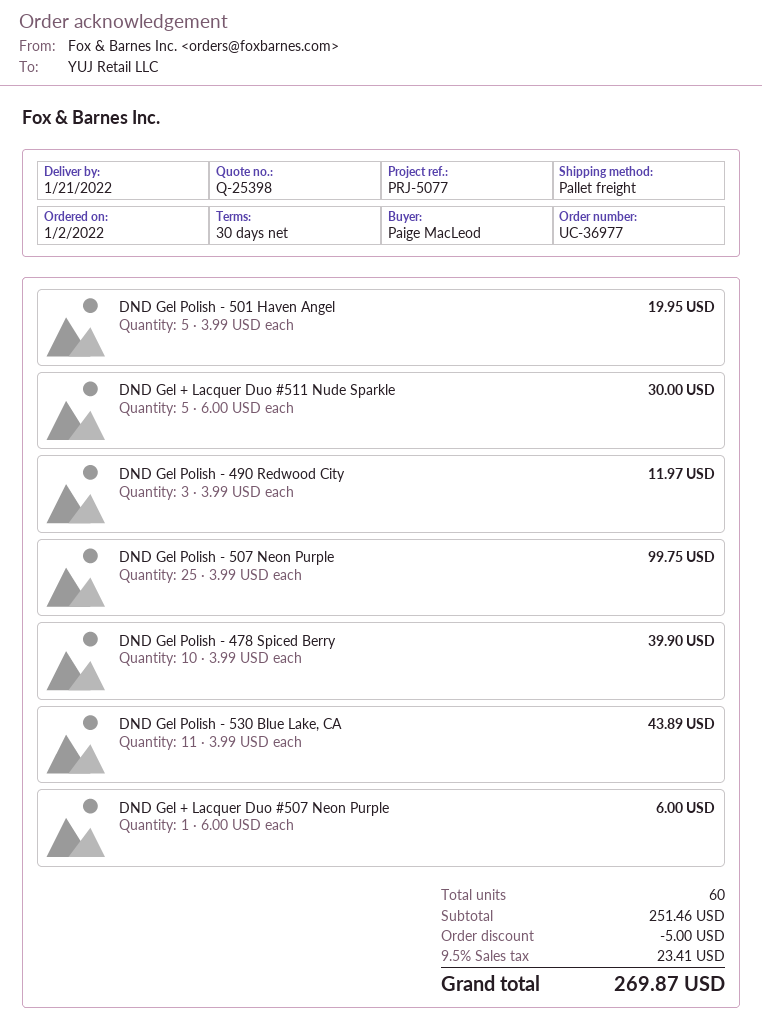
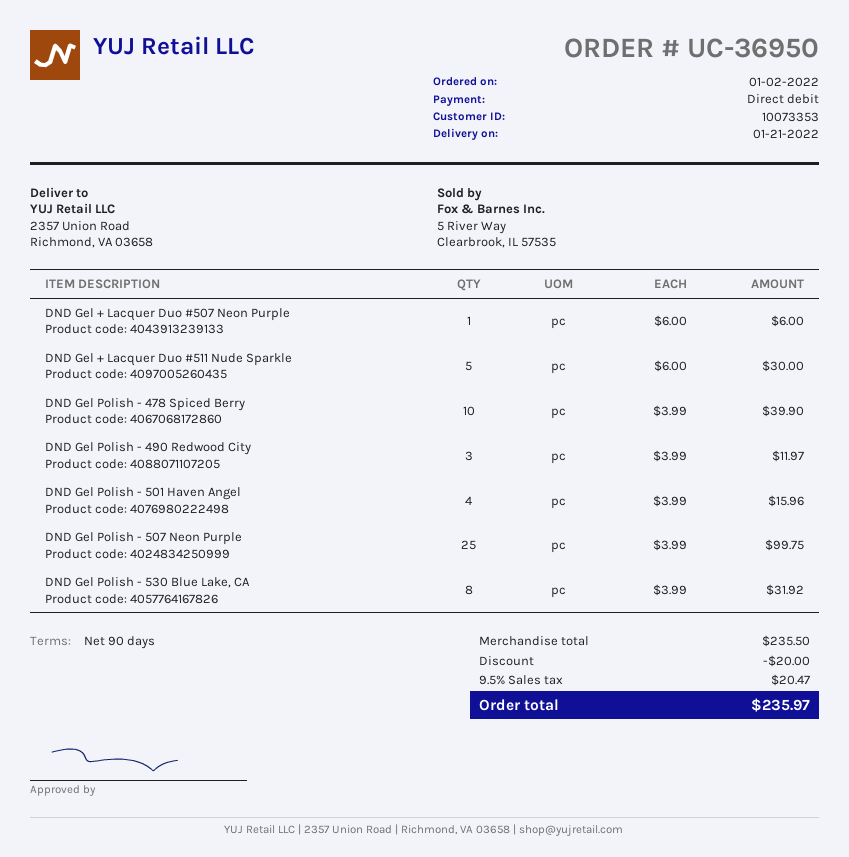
order number: UC-36977 -> UC-36950
payment terms: 30 days -> 90 days
DND Gel Polish - 501 Haven Angel: 5 x 3.99 = 19.95 -> 4 x 3.99 = 15.96
DND Gel Polish - 530 Blue Lake, CA: 11 x 3.99 = 43.89 -> 8 x 3.99 = 31.92
subtotal: 251.46 -> 235.50
discount: 5.00 -> 20.00
tax: 9.5% = 23.41 -> 9.5% = 20.47
total: 269.87 -> 235.97

